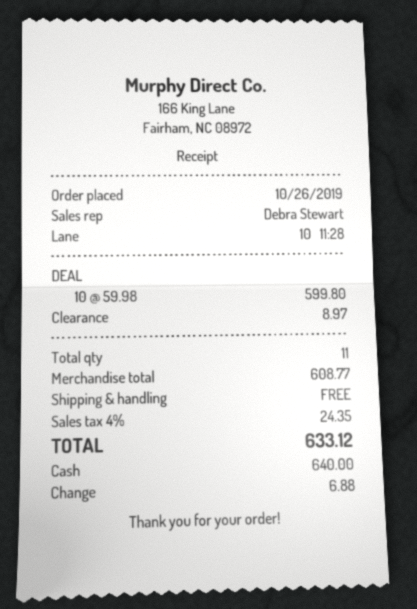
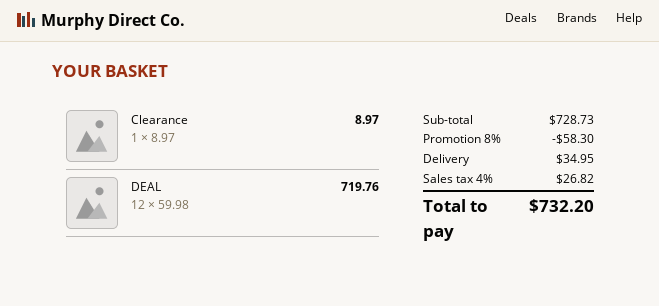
DEAL: 10 x 59.98 = 599.80 -> 12 x 59.98 = 719.76
subtotal: 608.77 -> 728.73
discount: none -> 8% = 58.30
shipping: 0.00 -> 34.95
tax: 4% = 24.35 -> 4% = 26.82
total: 633.12 -> 732.20

